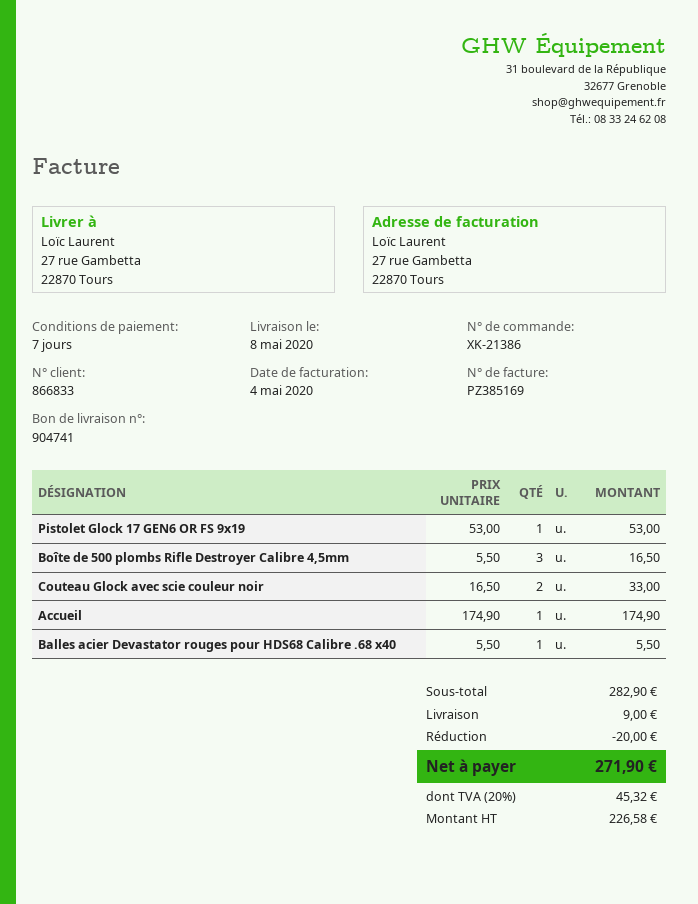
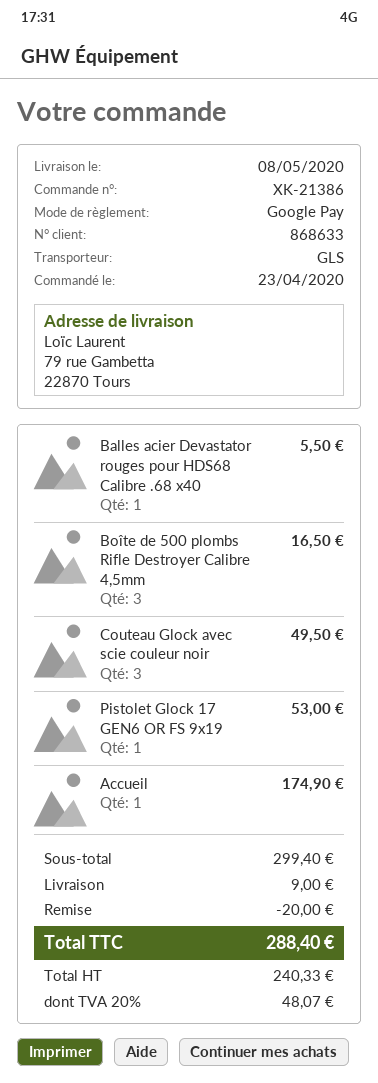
customer number: 866833 -> 868633
ship to: 27 rue Gambetta, 22870 Tours -> 79 rue Gambetta, 22870 Tours
Couteau Glock avec scie couleur noir: 2 for 33.00 -> 3 for 49.50
subtotal: 282.90 -> 299.40
net: 226.58 -> 240.33
tax: 20% = 45.32 -> 20% = 48.07
total: 271.90 -> 288.40

